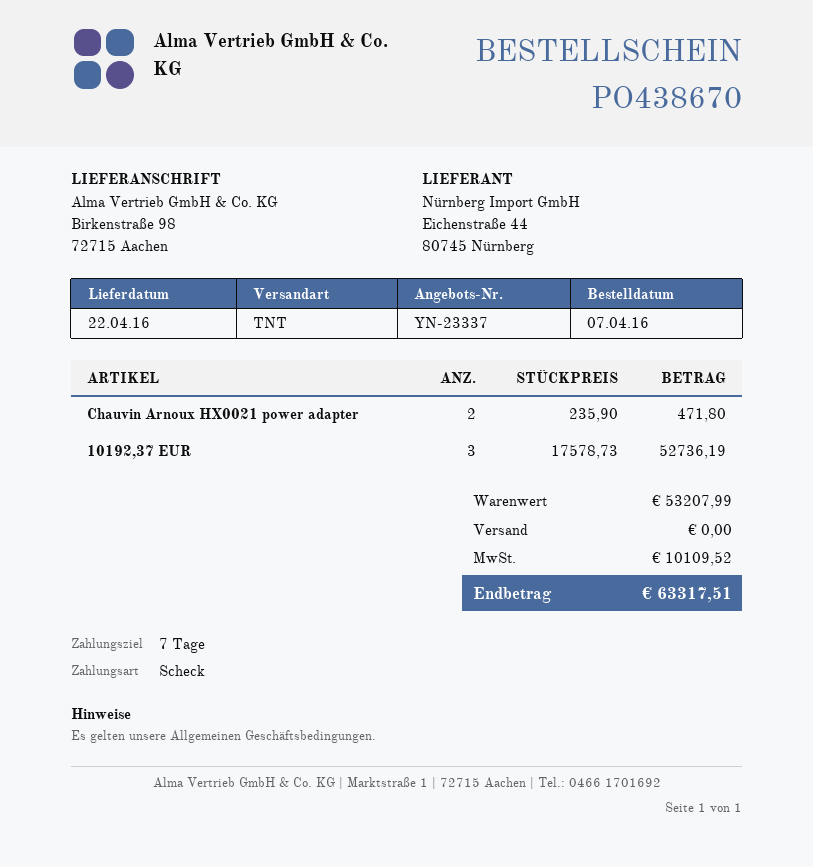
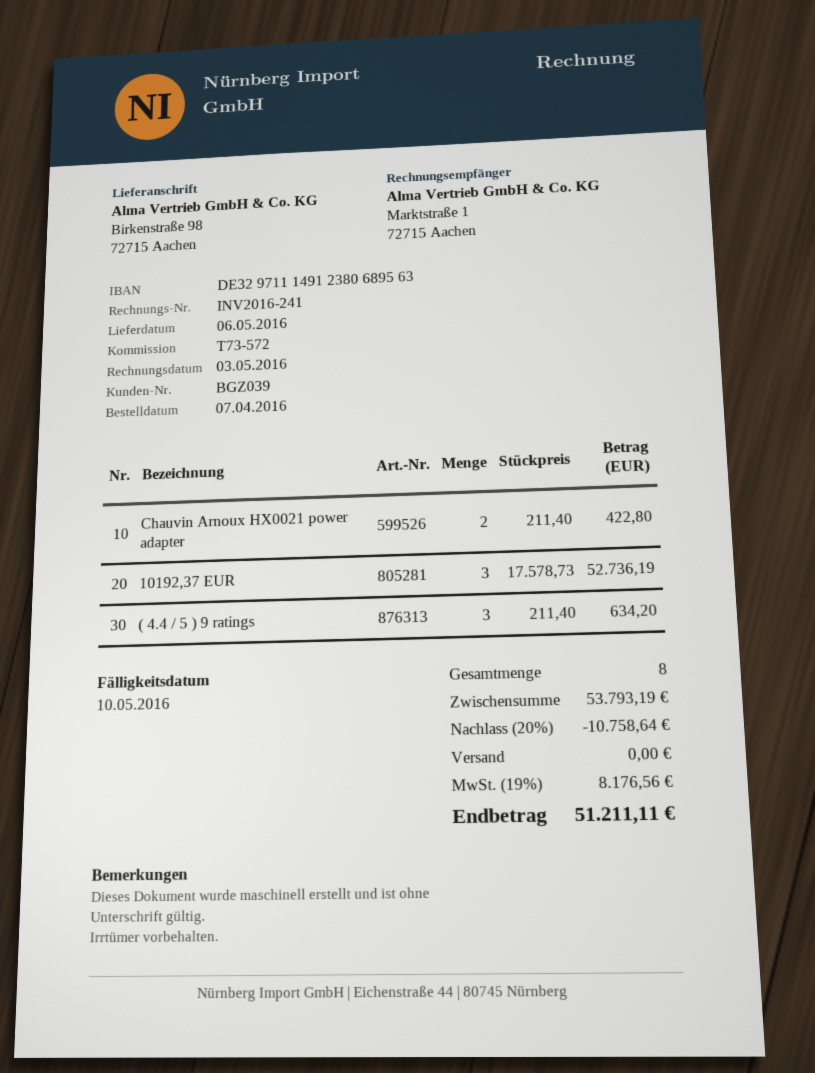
delivery date: 2016-04-22 -> 2016-05-06
Chauvin Arnoux HX0021 power adapter: 2 x 235.90 = 471.80 -> 2 x 211.40 = 422.80
( 4.4 / 5 ) 9 ratings: none -> 3 x 211.40 = 634.20
subtotal: 53207.99 -> 53793.19
discount: none -> 20% = 10758.64
tax: 10109.52 -> 8176.56
total: 63317.51 -> 51211.11

